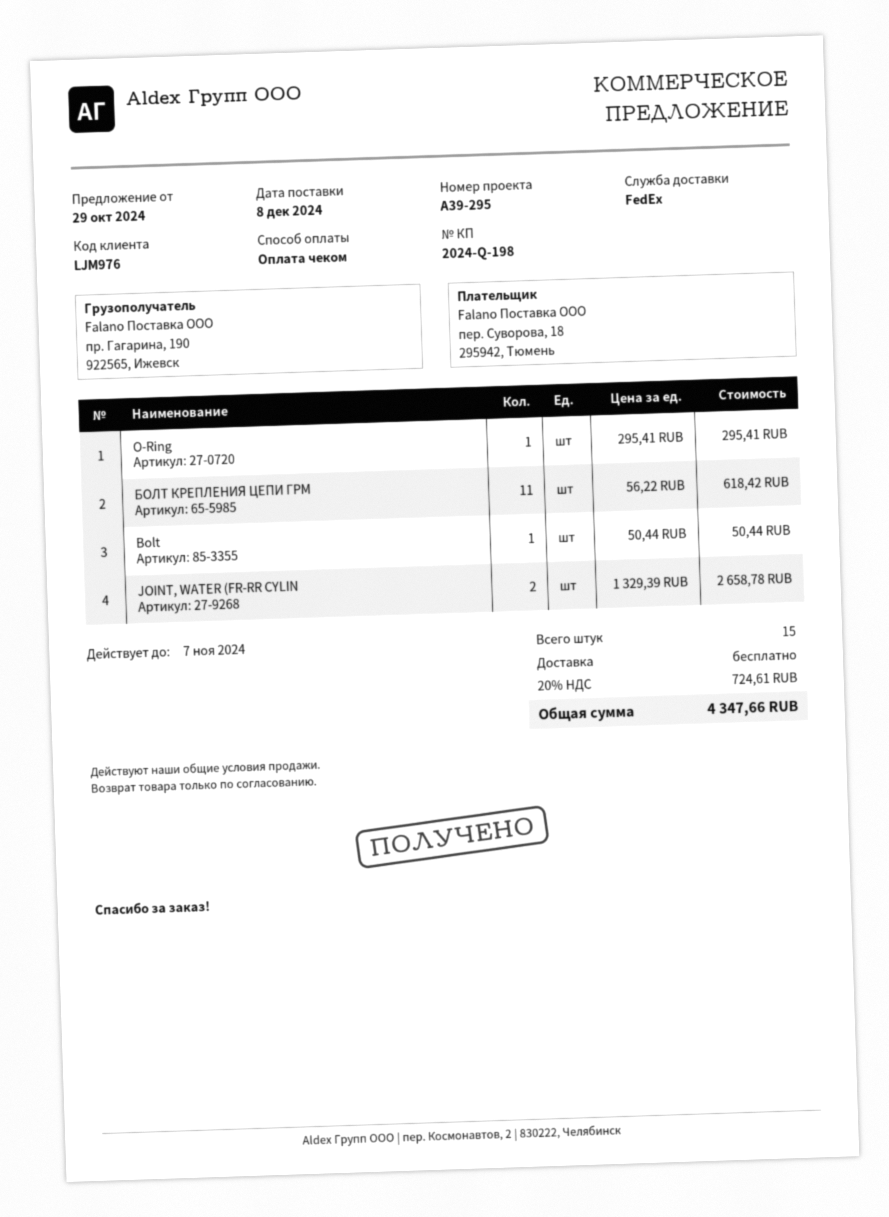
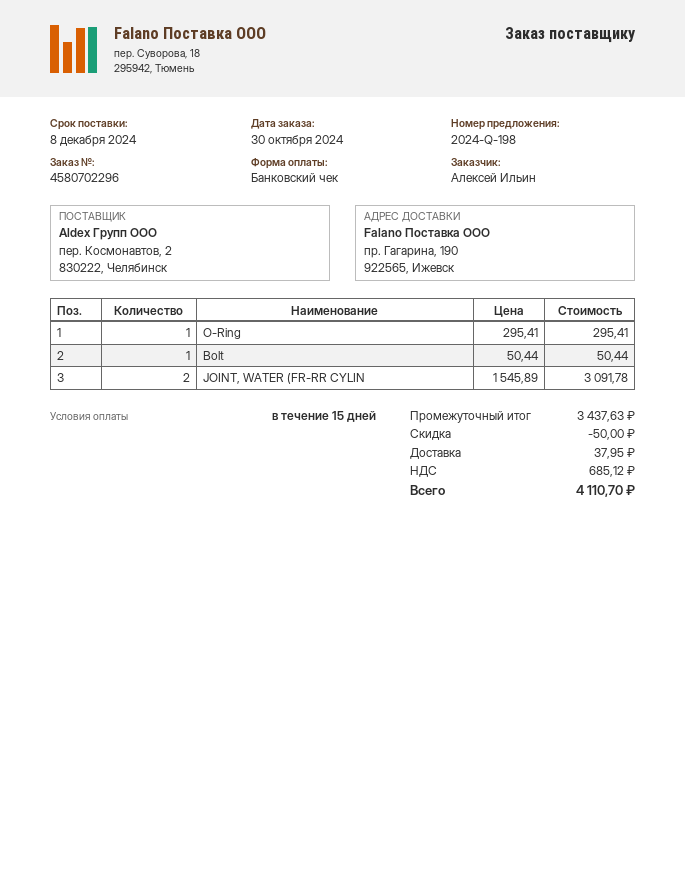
БОЛТ КРЕПЛЕНИЯ ЦЕПИ ГРМ: 11 x 56.22 = 618.42 -> none
JOINT, WATER (FR-RR CYLIN: 2 x 1329.39 = 2658.78 -> 2 x 1545.89 = 3091.78
discount: none -> 50.00
shipping: 0.00 -> 37.95
tax: 724.61 -> 685.12
total: 4347.66 -> 4110.70

